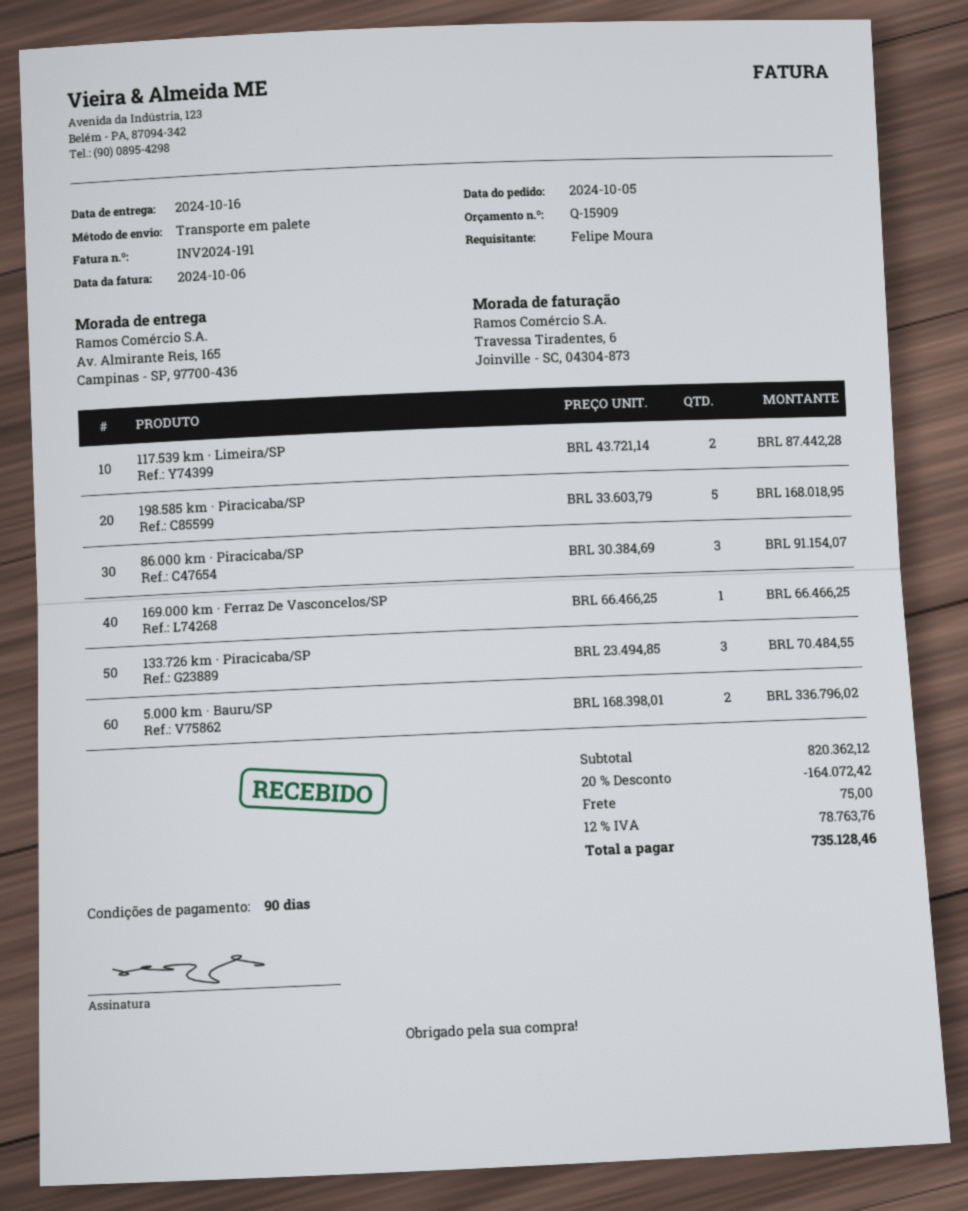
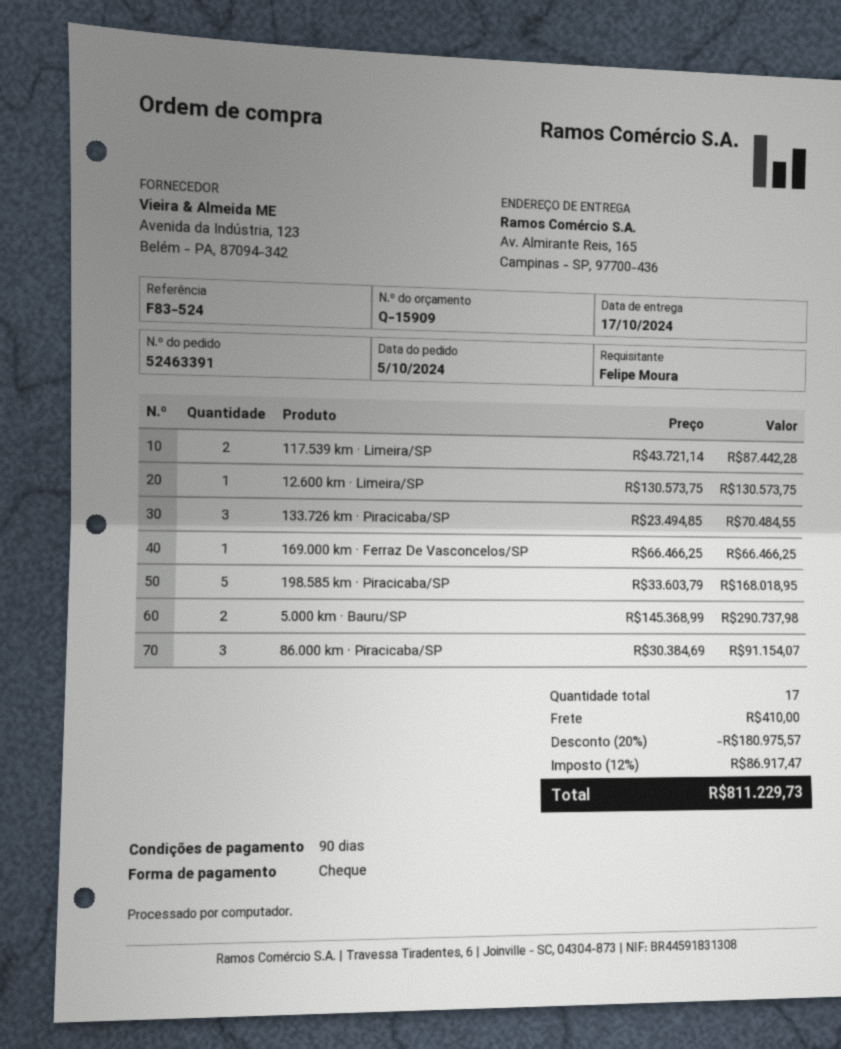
delivery date: 2024-10-16 -> 2024-10-17
5.000 km · Bauru/SP: 2 x 168398.01 = 336796.02 -> 2 x 145368.99 = 290737.98
12.600 km · Limeira/SP: none -> 1 x 130573.75 = 130573.75
discount: 20% = 164072.42 -> 20% = 180975.57
shipping: 75.00 -> 410.00
tax: 12% = 78763.76 -> 12% = 86917.47
total: 735128.46 -> 811229.73

